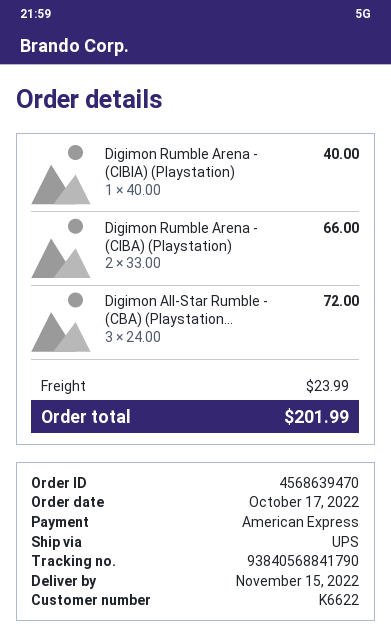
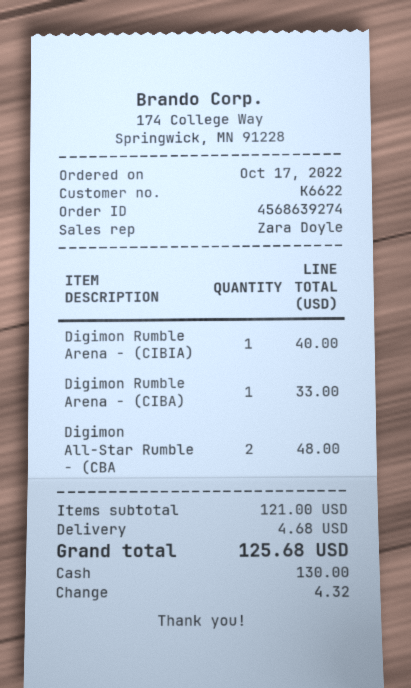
order number: 4568639470 -> 4568639274
payment method: American Express -> cash
Digimon Rumble Arena - (CIBA) (Playstation): 2 for 66.00 -> 1 for 33.00
Digimon All-Star Rumble - (CBA) (Playstation...: 3 for 72.00 -> 2 for 48.00
shipping: 23.99 -> 4.68
total: 201.99 -> 125.68

